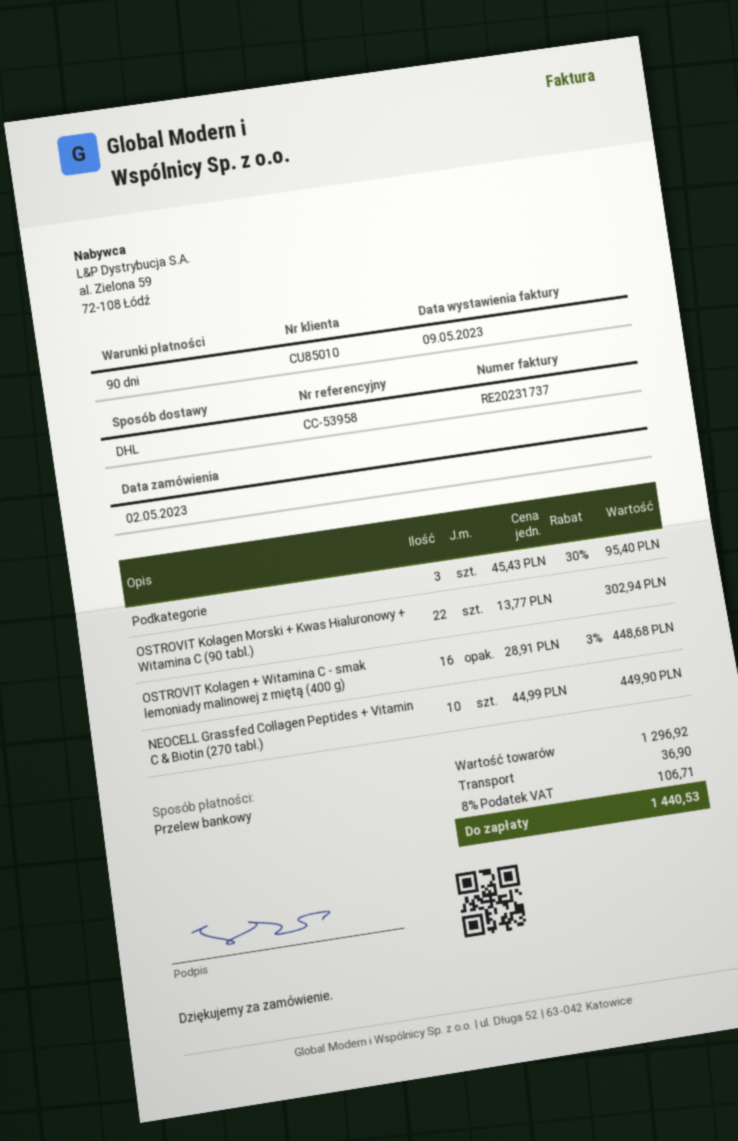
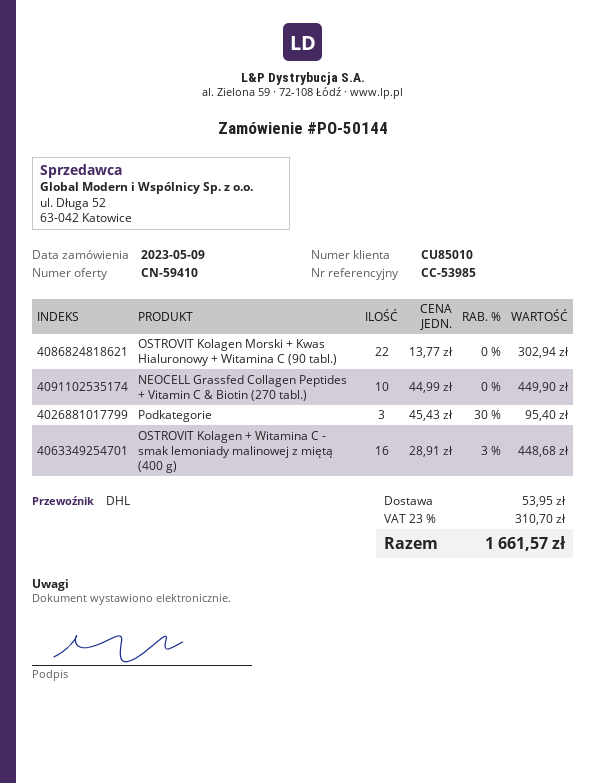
order date: 2023-05-02 -> 2023-05-09
reference: CC-53958 -> CC-53985
shipping: 36.90 -> 53.95
tax: 8% = 106.71 -> 23% = 310.70
total: 1440.53 -> 1661.57

